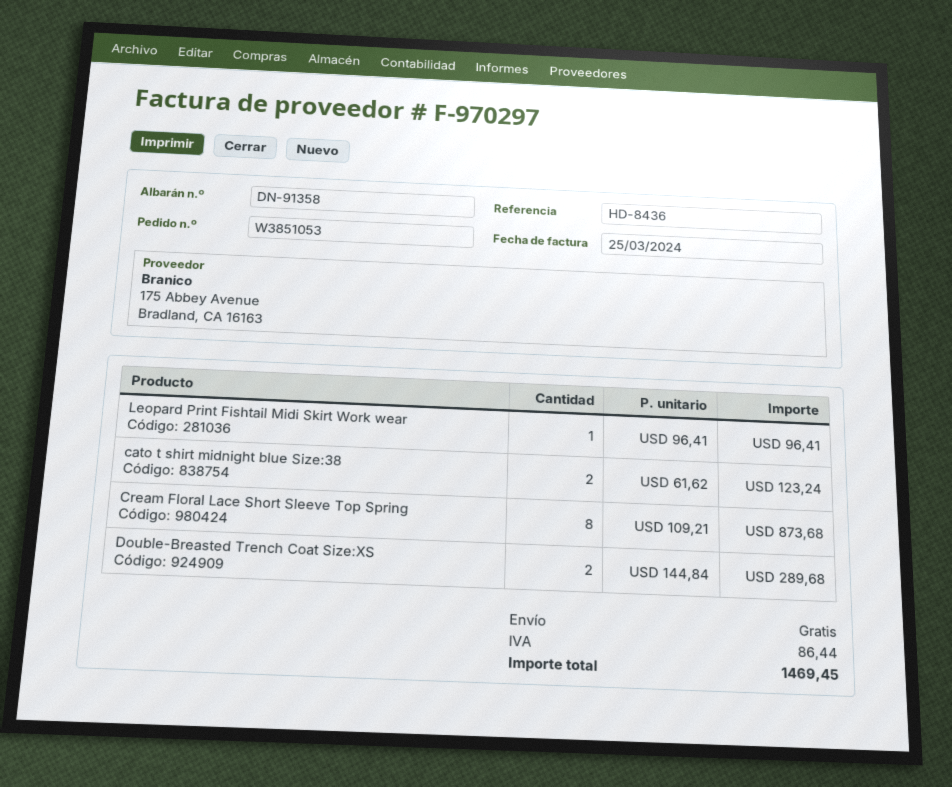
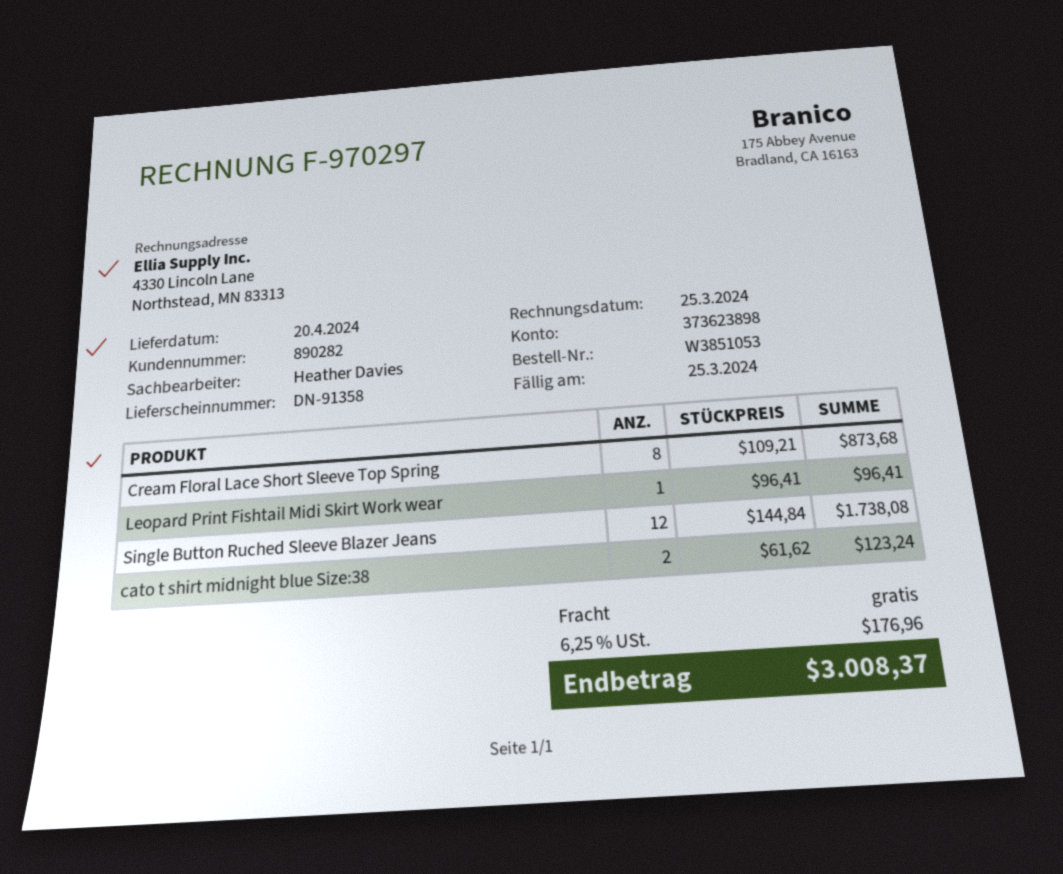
Double-Breasted Trench Coat Size:XS: 2 x 144.84 = 289.68 -> none
Single Button Ruched Sleeve Blazer Jeans: none -> 12 x 144.84 = 1738.08
tax: 86.44 -> 176.96
total: 1469.45 -> 3008.37

